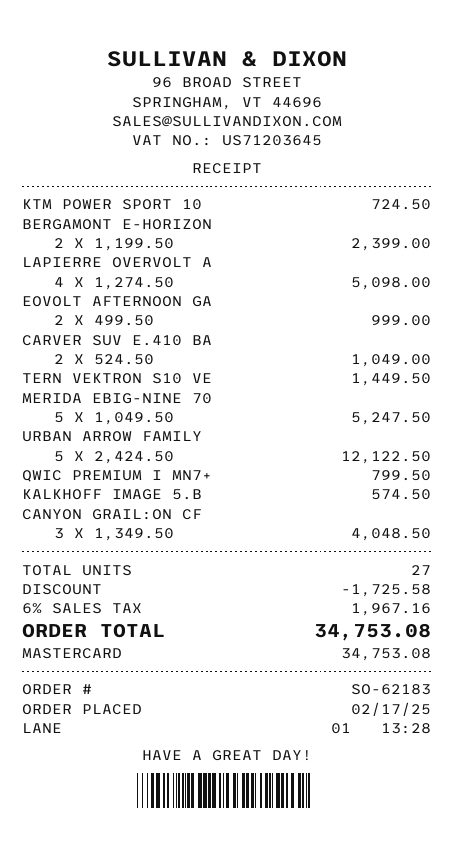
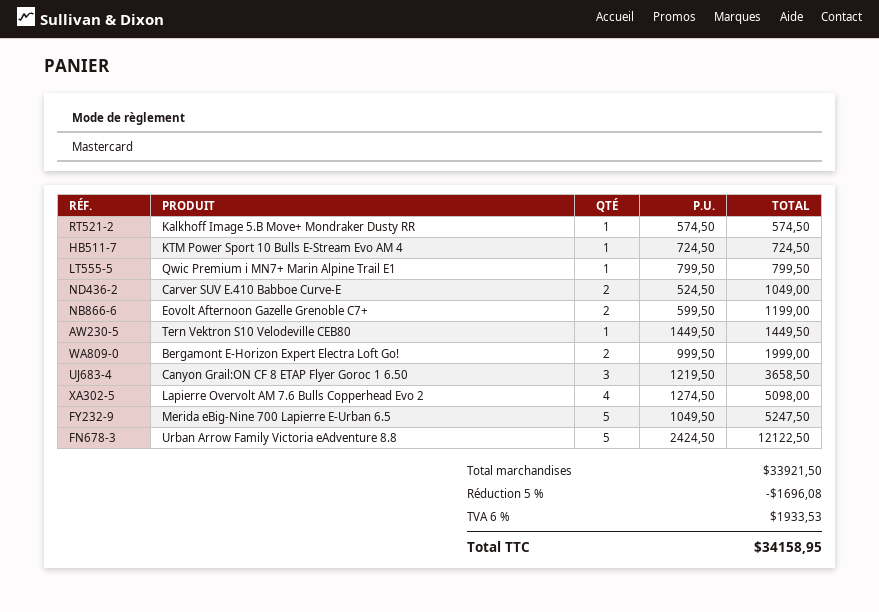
BERGAMONT E-HORIZON: 2 x 1199.50 = 2399.00 -> 2 x 999.50 = 1999.00
EOVOLT AFTERNOON GA: 2 x 499.50 = 999.00 -> 2 x 599.50 = 1199.00
CANYON GRAIL:ON CF: 3 x 1349.50 = 4048.50 -> 3 x 1219.50 = 3658.50
discount: 1725.58 -> 1696.08
tax: 6% = 1967.16 -> 6% = 1933.53
total: 34753.08 -> 34158.95

